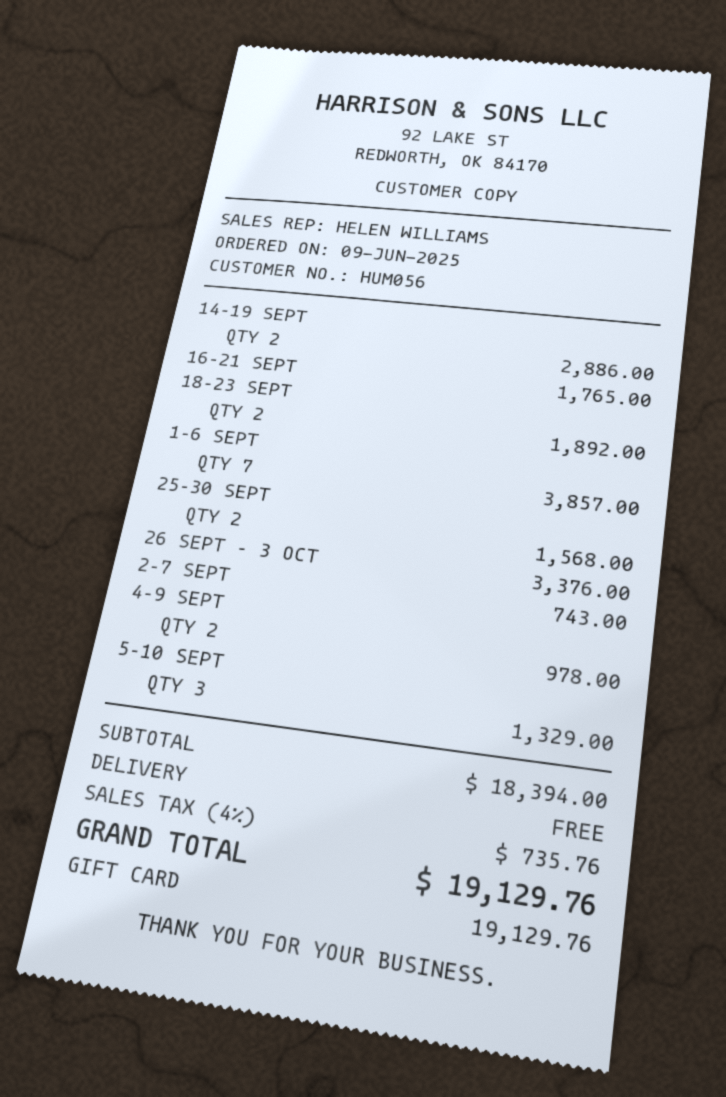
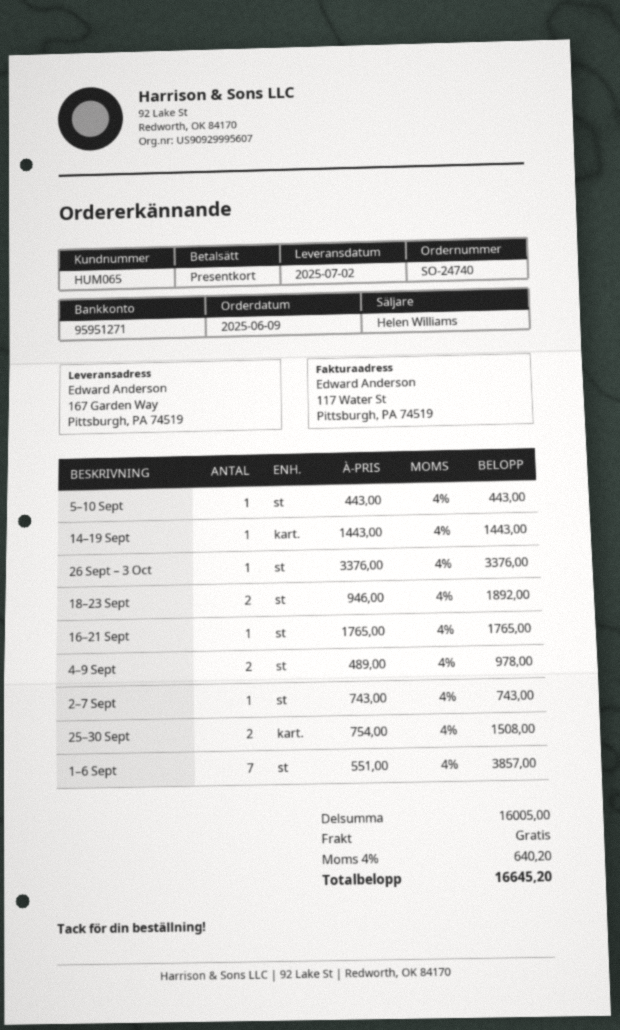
customer number: HUM056 -> HUM065
14–19 SEPT: 2 for 2886.00 -> 1 for 1443.00
25–30 SEPT: 2 for 1568.00 -> 2 for 1508.00
5–10 SEPT: 3 for 1329.00 -> 1 for 443.00
subtotal: 18394.00 -> 16005.00
tax: 4% = 735.76 -> 4% = 640.20
total: 19129.76 -> 16645.20

